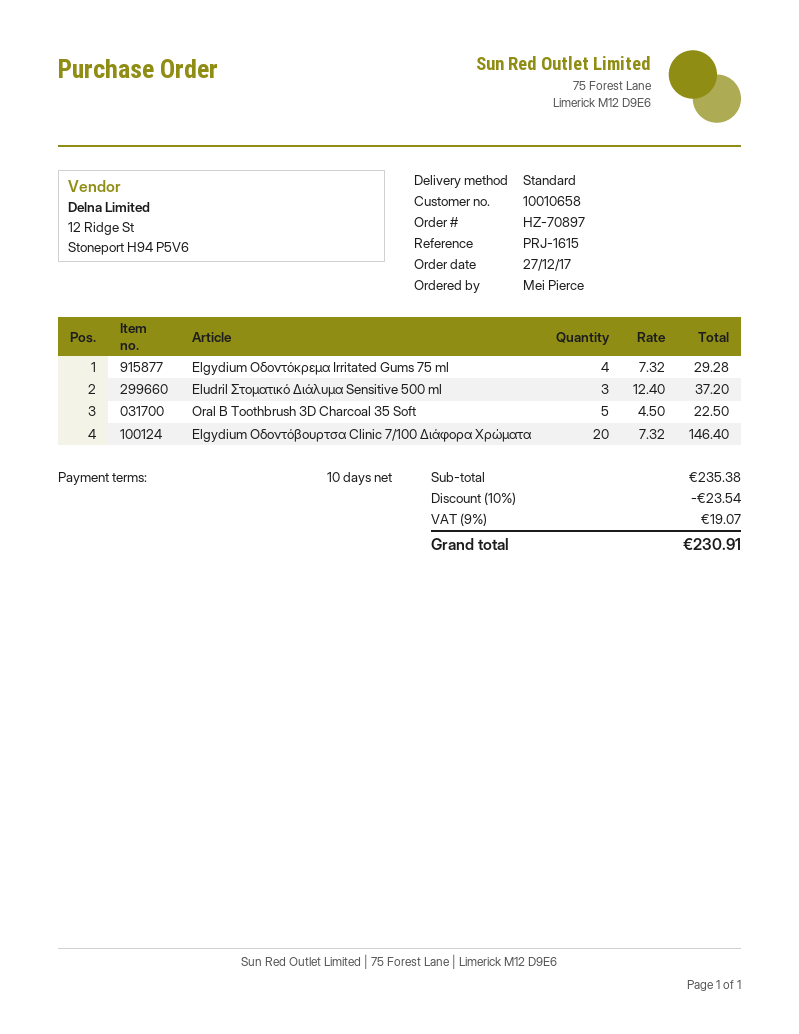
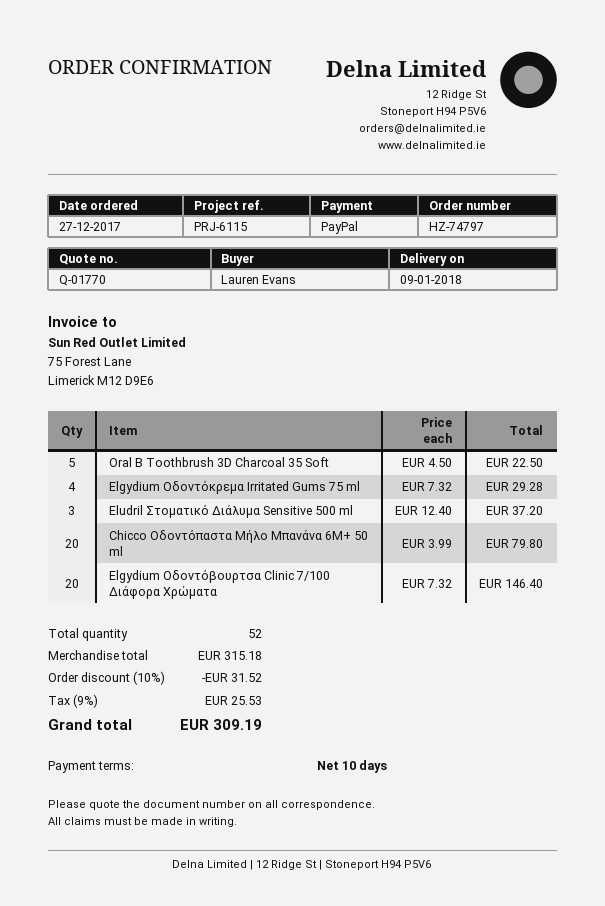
order number: HZ-70897 -> HZ-74797
reference: PRJ-1615 -> PRJ-6115
ordered by: Mei Pierce -> Lauren Evans
Chicco Οδοντόπαστα Μήλο Μπανάνα 6M+ 50 ml: none -> 20 x 3.99 = 79.80
subtotal: 235.38 -> 315.18
discount: 10% = 23.54 -> 10% = 31.52
tax: 9% = 19.07 -> 9% = 25.53
total: 230.91 -> 309.19

